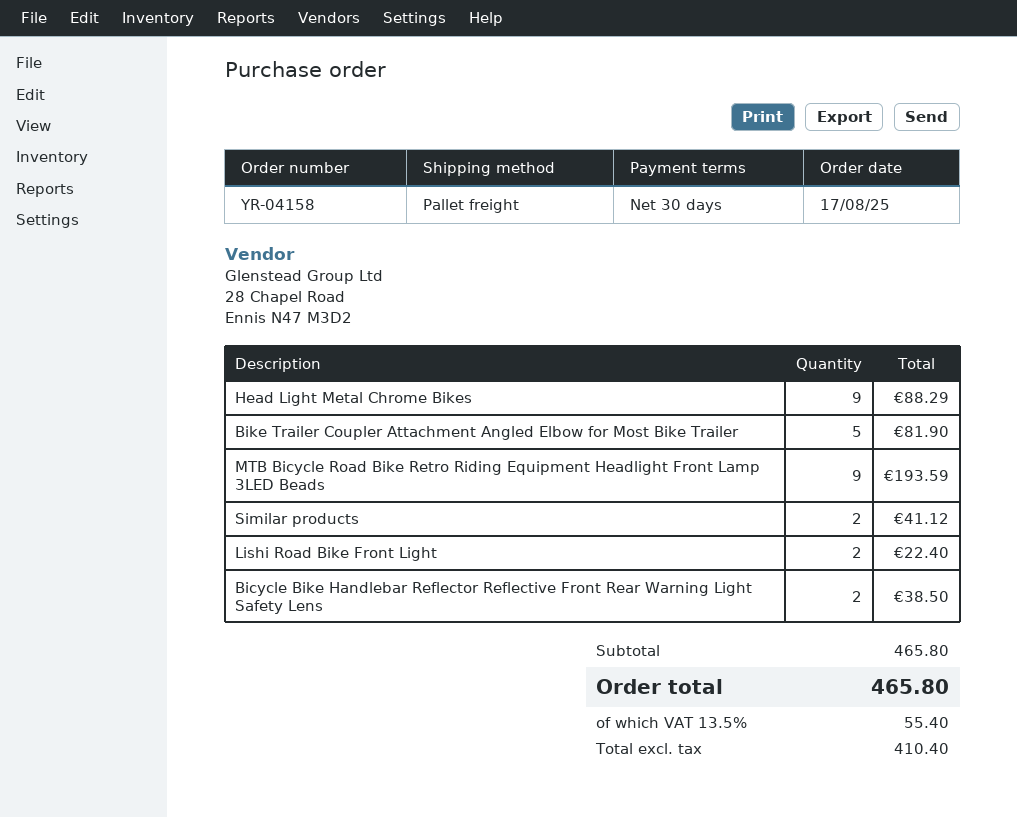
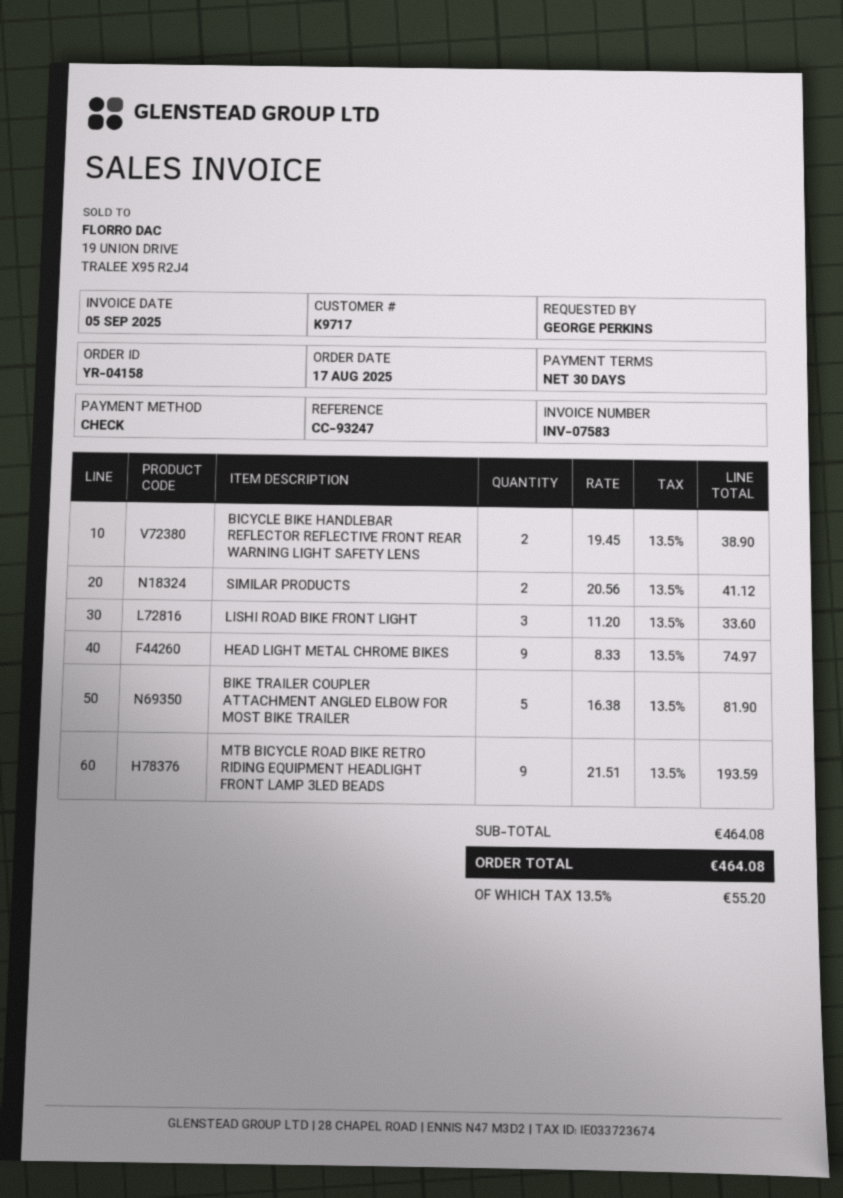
Head Light Metal Chrome Bikes: 9 for 88.29 -> 9 for 74.97
Lishi Road Bike Front Light: 2 for 22.40 -> 3 for 33.60
Bicycle Bike Handlebar Reflector Reflective Front Rear Warning Light Safety Lens: 2 for 38.50 -> 2 for 38.90
subtotal: 465.80 -> 464.08
tax: 13.5% = 55.40 -> 13.5% = 55.20
total: 465.80 -> 464.08

